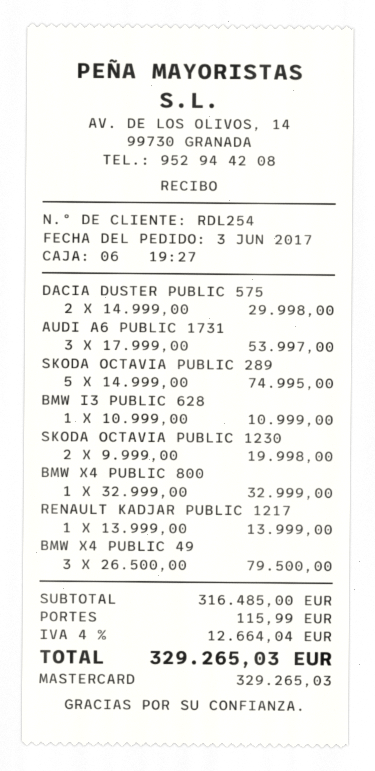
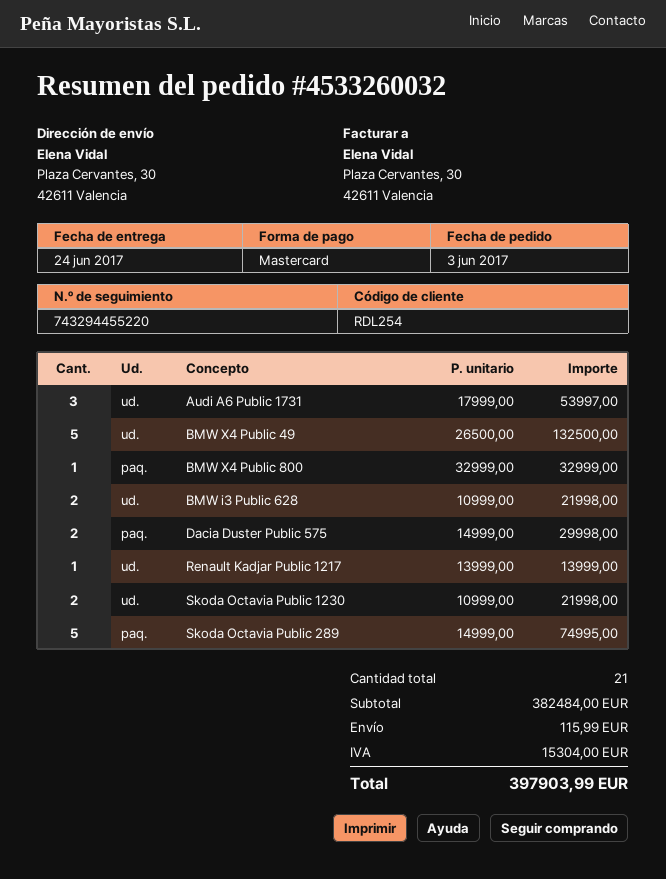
BMW I3 PUBLIC 628: 1 x 10999.00 = 10999.00 -> 2 x 10999.00 = 21998.00
SKODA OCTAVIA PUBLIC 1230: 2 x 9999.00 = 19998.00 -> 2 x 10999.00 = 21998.00
BMW X4 PUBLIC 49: 3 x 26500.00 = 79500.00 -> 5 x 26500.00 = 132500.00
subtotal: 316485.00 -> 382484.00
tax: 12664.04 -> 15304.00
total: 329265.03 -> 397903.99

